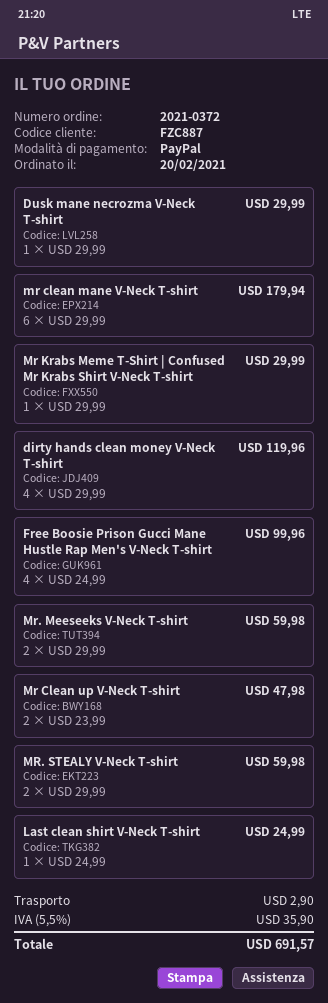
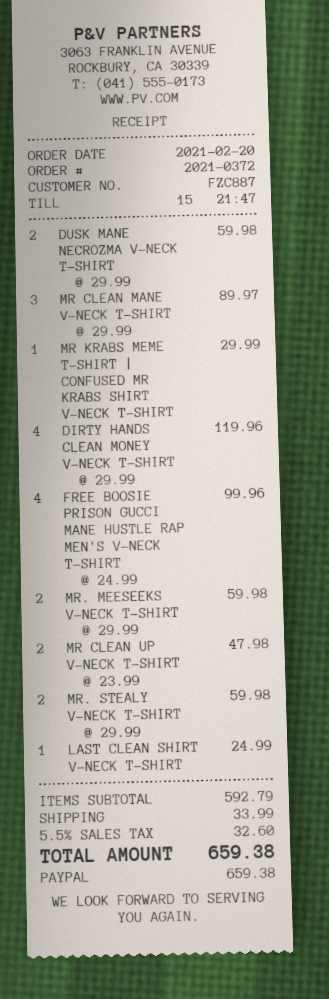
Dusk mane necrozma V-Neck T-shirt: 1 x 29.99 = 29.99 -> 2 x 29.99 = 59.98
mr clean mane V-Neck T-shirt: 6 x 29.99 = 179.94 -> 3 x 29.99 = 89.97
shipping: 2.90 -> 33.99
tax: 5.5% = 35.90 -> 5.5% = 32.60
total: 691.57 -> 659.38

